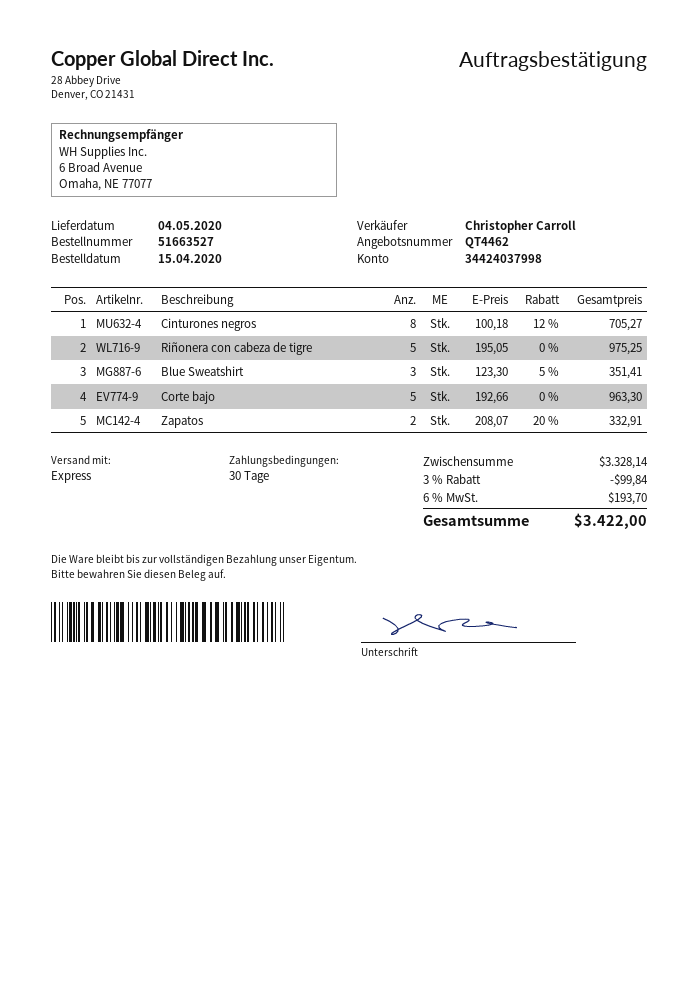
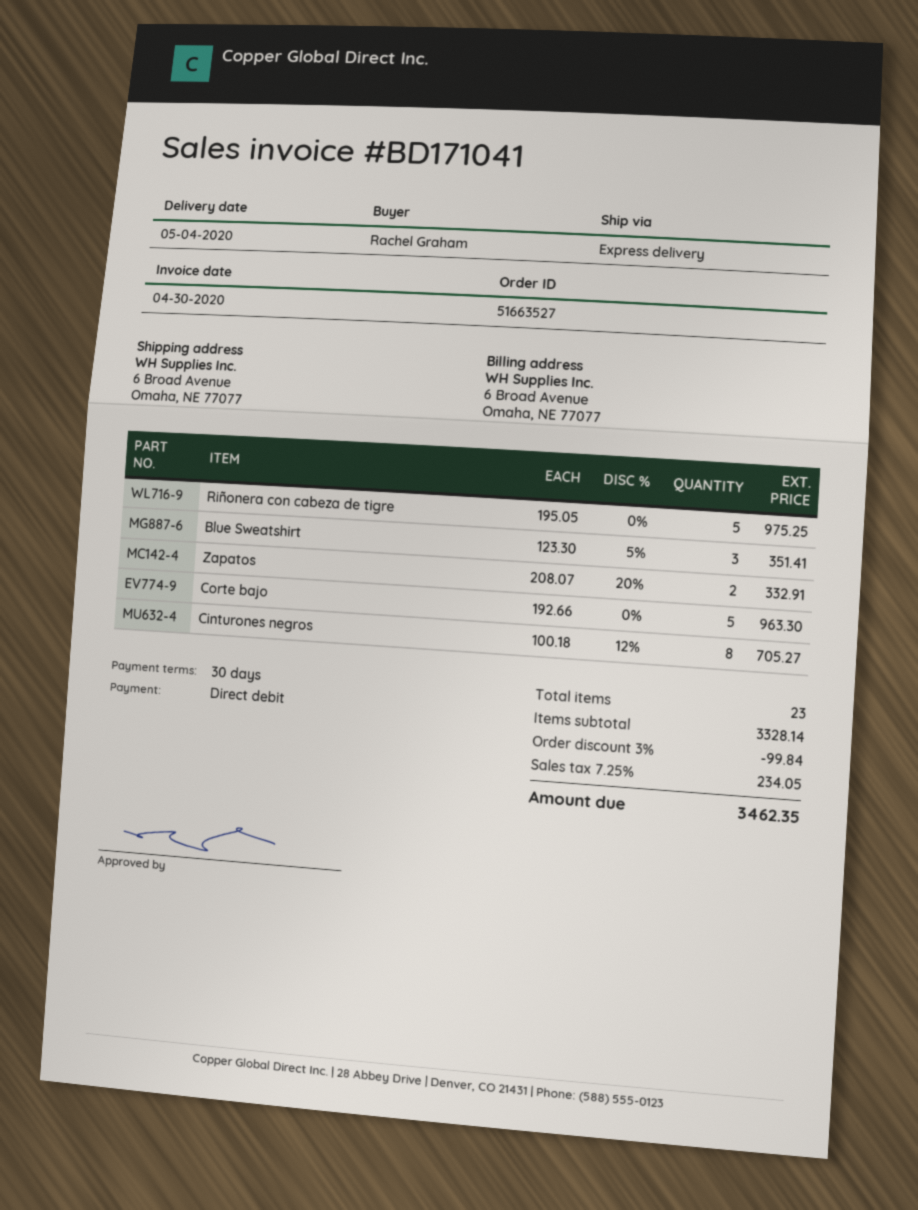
tax: 6% = 193.70 -> 7.25% = 234.05
total: 3422.00 -> 3462.35

